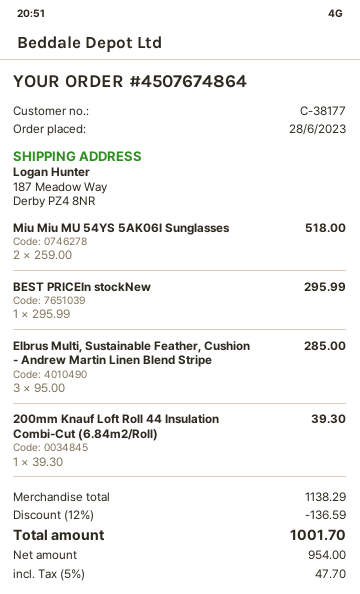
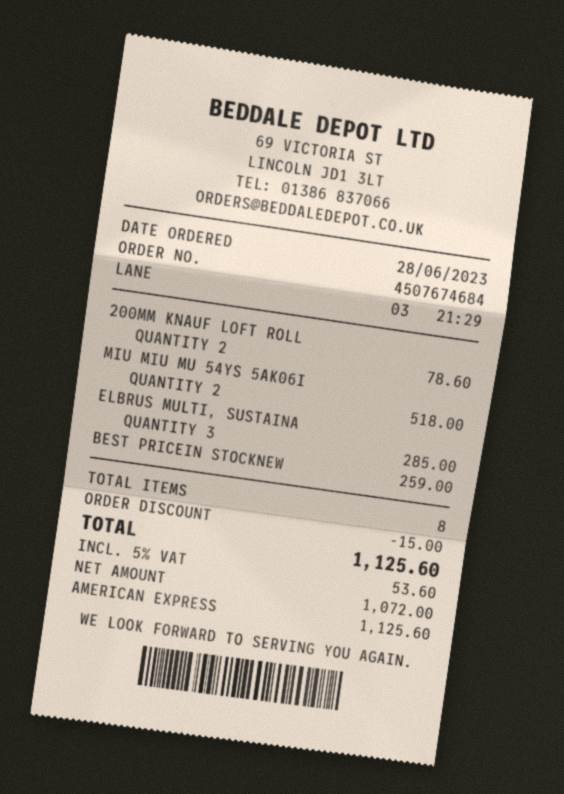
order number: 4507674864 -> 4507674684
BEST PRICEIn stockNew: 1 for 295.99 -> 1 for 259.00
200mm Knauf Loft Roll 44 Insulation Combi-Cut (6.84m2/Roll): 1 for 39.30 -> 2 for 78.60
discount: 136.59 -> 15.00
net: 954.00 -> 1072.00
tax: 5% = 47.70 -> 5% = 53.60
total: 1001.70 -> 1125.60

